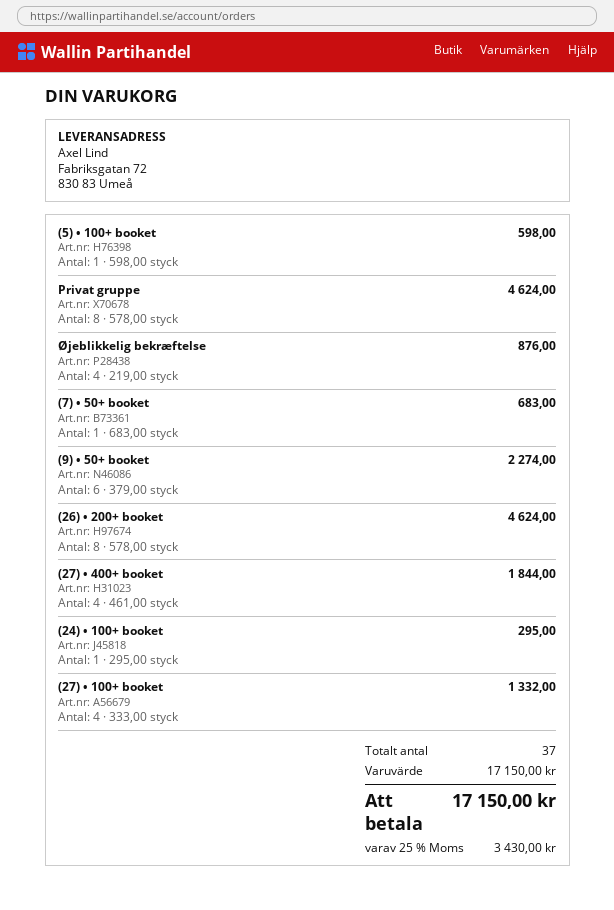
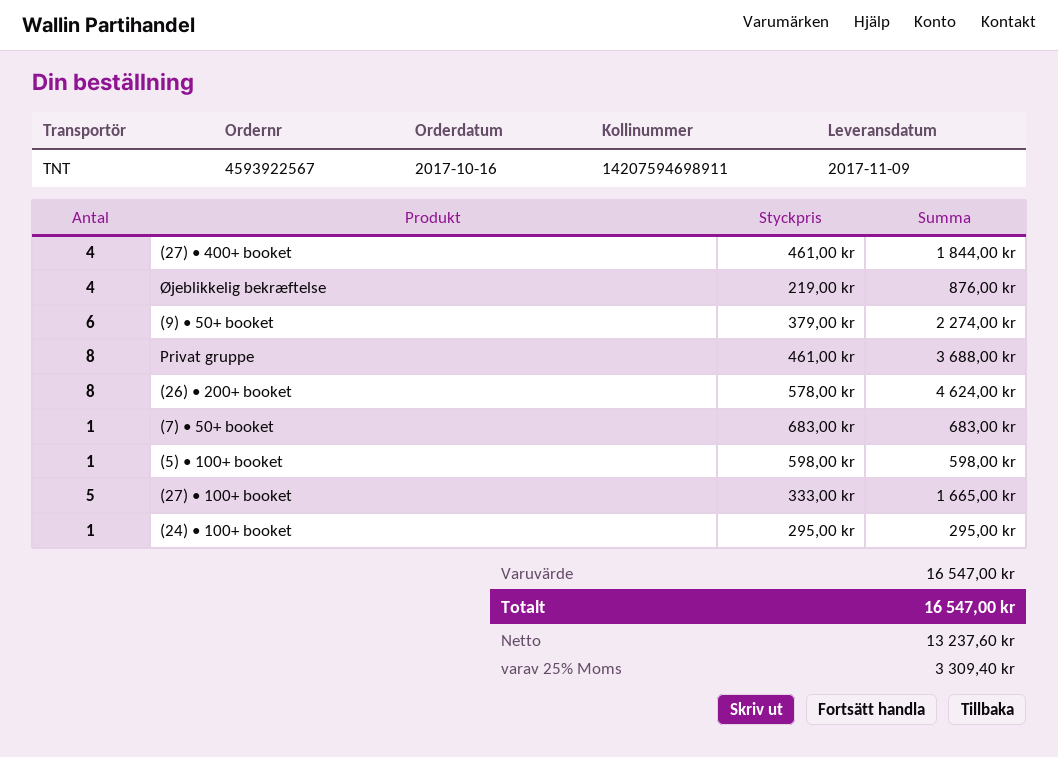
Privat gruppe: 8 x 578.00 = 4624.00 -> 8 x 461.00 = 3688.00
(27) • 100+ booket: 4 x 333.00 = 1332.00 -> 5 x 333.00 = 1665.00
subtotal: 17150.00 -> 16547.00
tax: 25% = 3430.00 -> 25% = 3309.40
total: 17150.00 -> 16547.00

